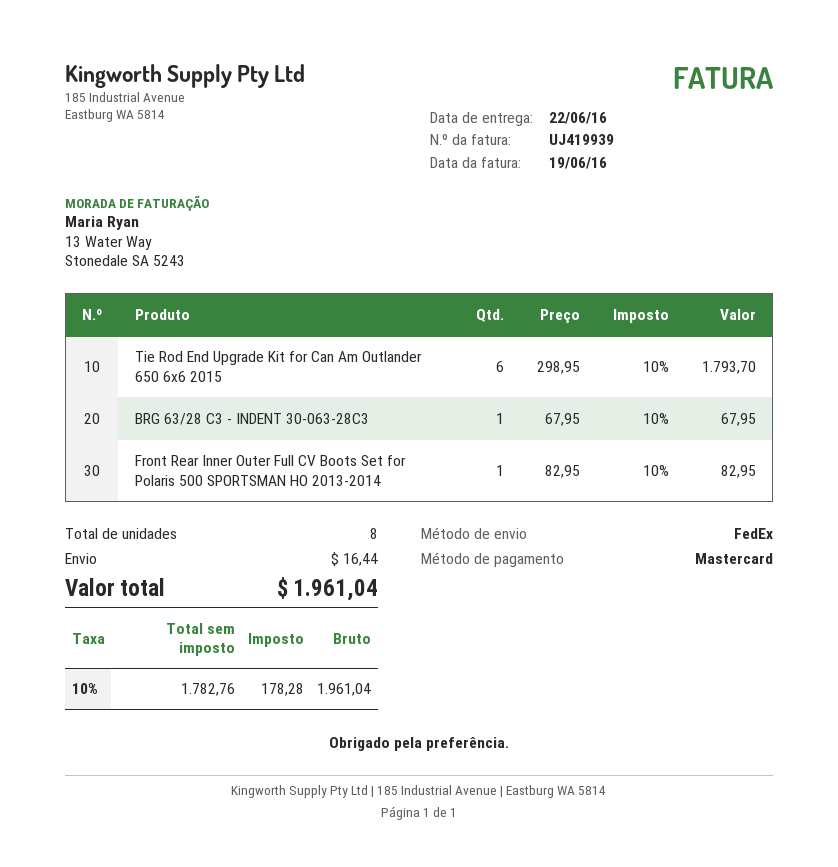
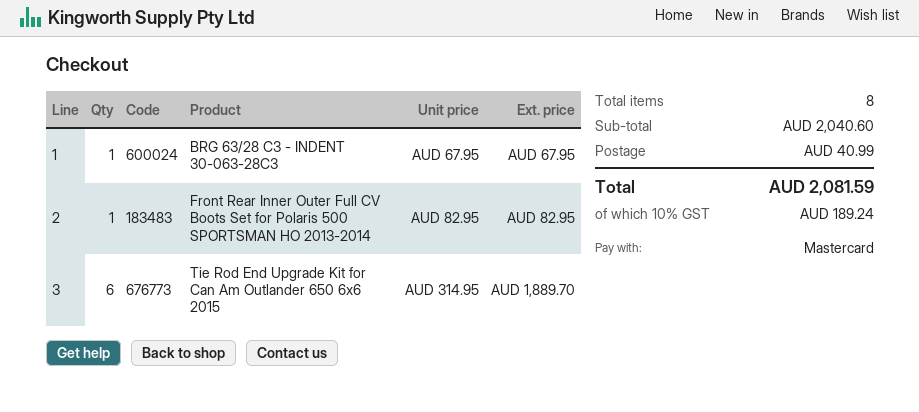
Tie Rod End Upgrade Kit for Can Am Outlander 650 6x6 2015: 6 x 298.95 = 1793.70 -> 6 x 314.95 = 1889.70
shipping: 16.44 -> 40.99
tax: 10% = 178.28 -> 10% = 189.24
total: 1961.04 -> 2081.59

